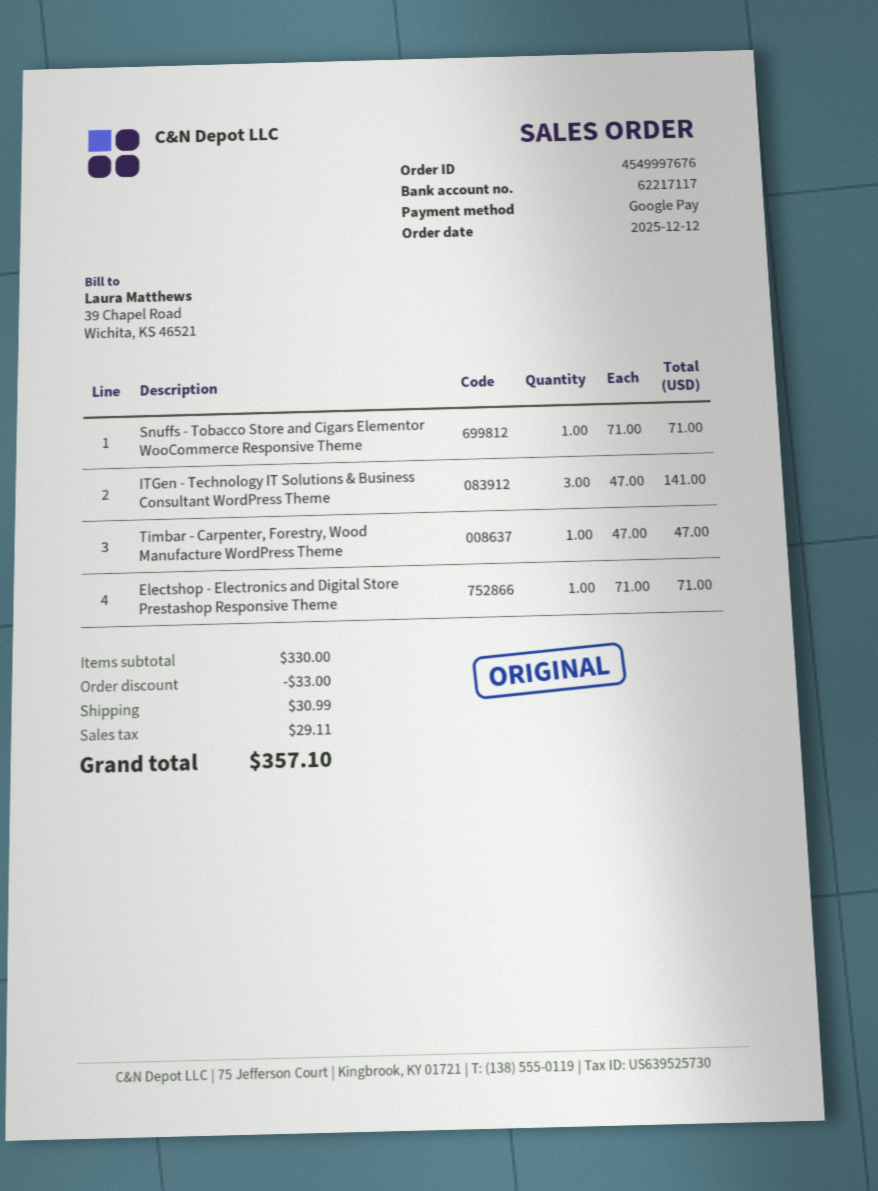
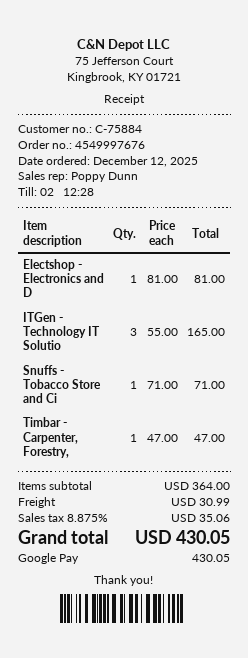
ITGen - Technology IT Solutions & Business Consultant WordPress Theme: 3 x 47.00 = 141.00 -> 3 x 55.00 = 165.00
Electshop - Electronics and Digital Store Prestashop Responsive Theme: 1 x 71.00 = 71.00 -> 1 x 81.00 = 81.00
subtotal: 330.00 -> 364.00
discount: 33.00 -> none
tax: 29.11 -> 35.06
total: 357.10 -> 430.05

